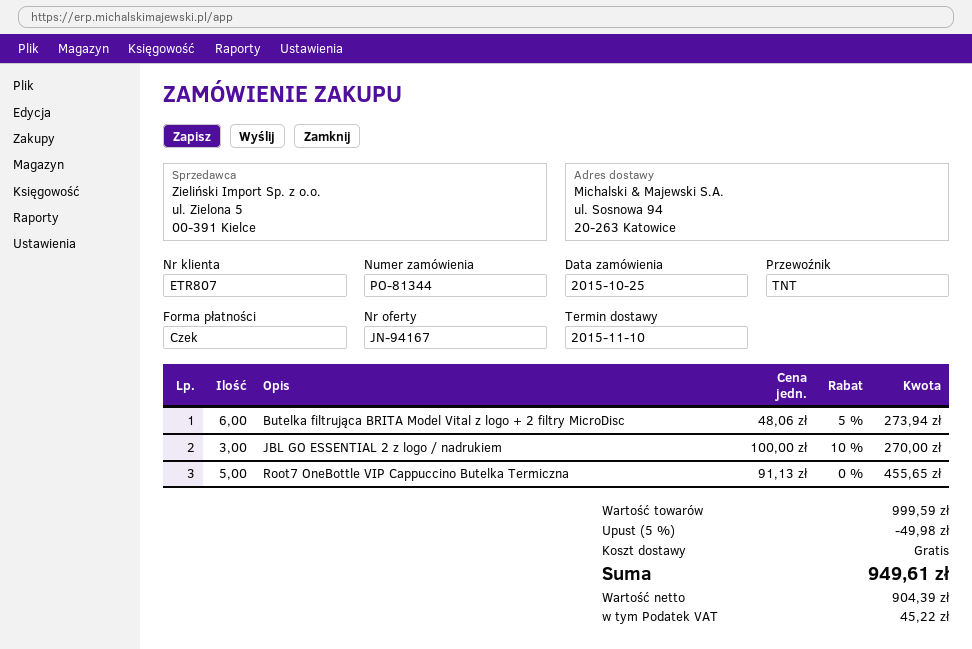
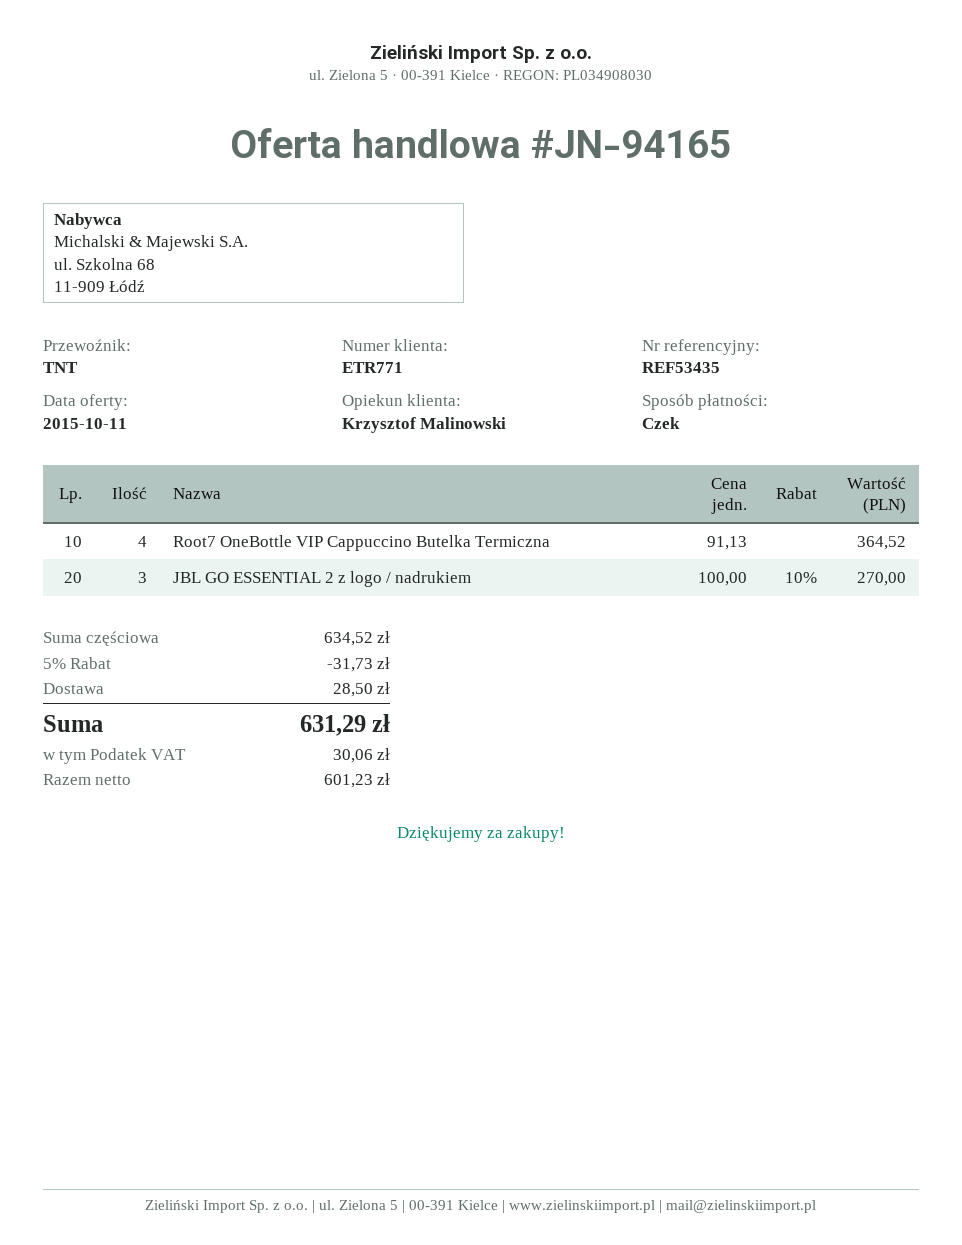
quote number: JN-94167 -> JN-94165
customer number: ETR807 -> ETR771
Butelka filtrująca BRITA Model Vital z logo + 2 filtry MicroDisc: 6 x 48.06 - 5% = 273.94 -> none
Root7 OneBottle VIP Cappuccino Butelka Termiczna: 5 x 91.13 = 455.65 -> 4 x 91.13 = 364.52
subtotal: 999.59 -> 634.52
discount: 5% = 49.98 -> 5% = 31.73
shipping: 0.00 -> 28.50
net: 904.39 -> 601.23
tax: 45.22 -> 30.06
total: 949.61 -> 631.29

